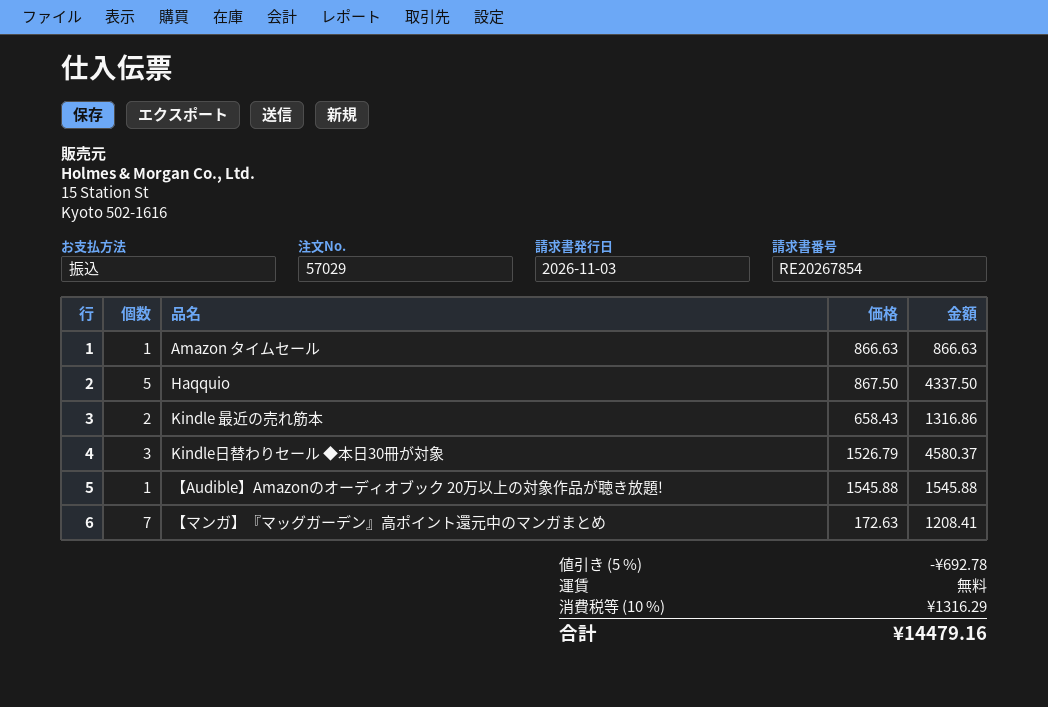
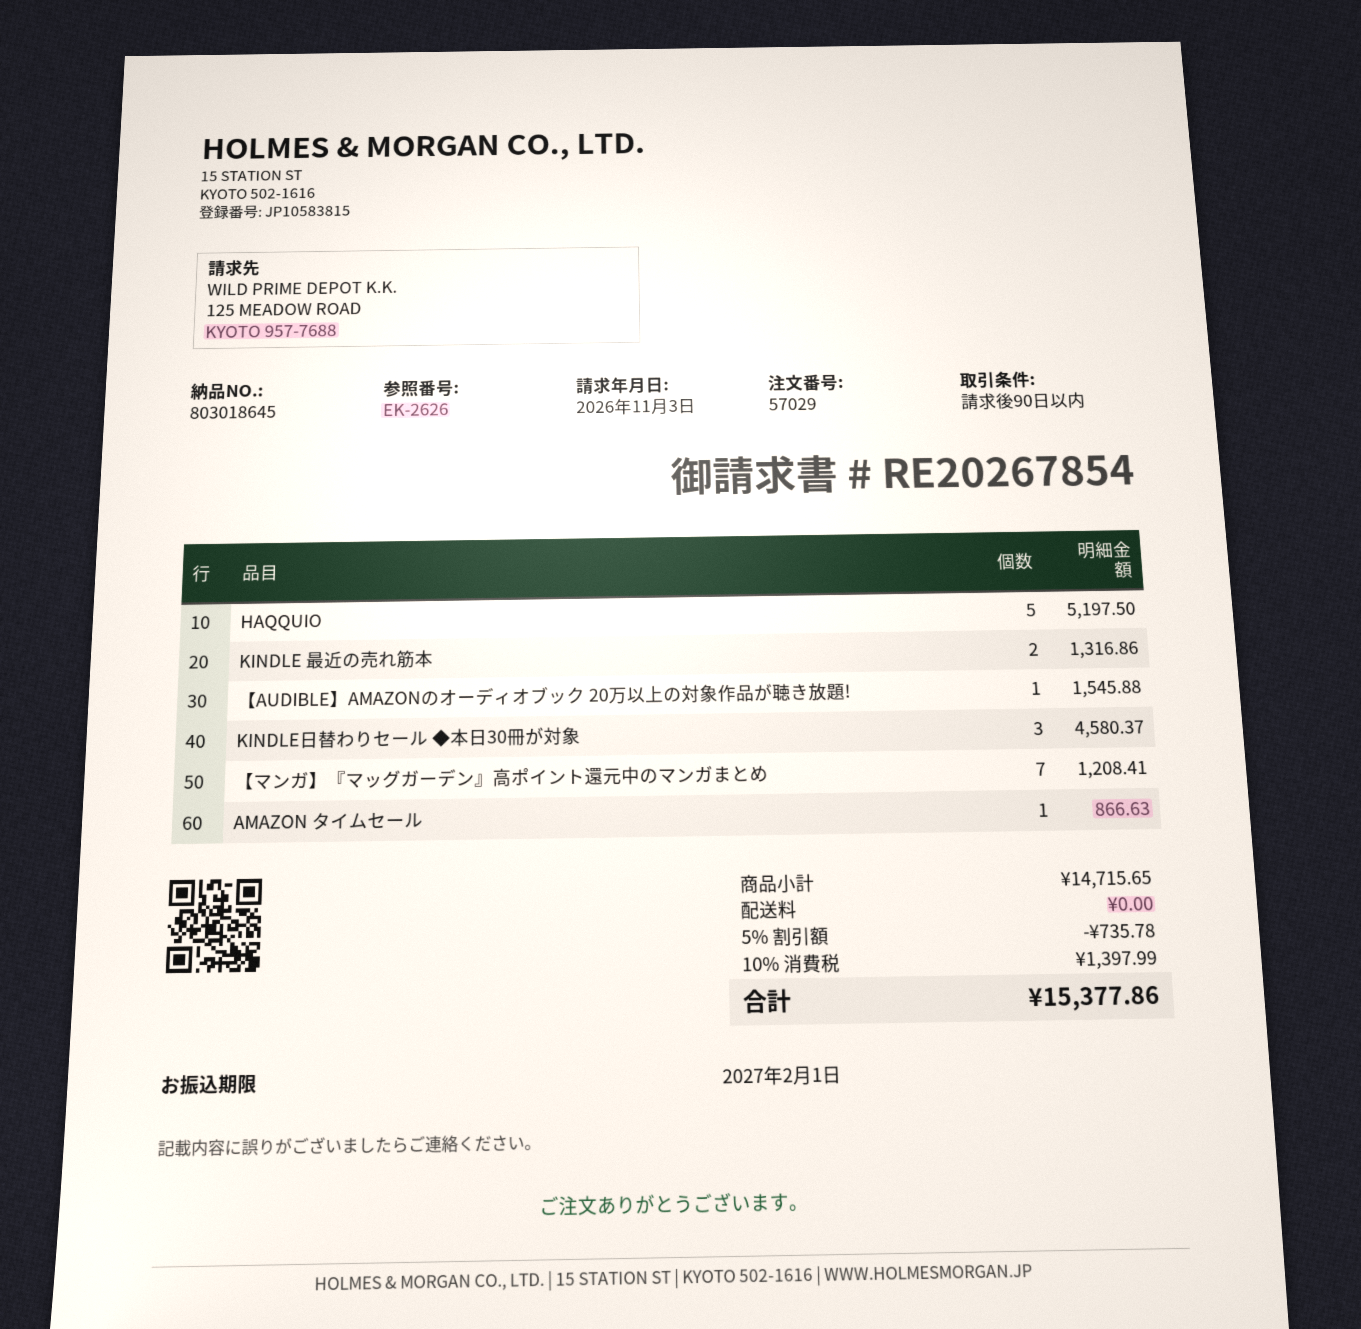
Haqquio: 5 for 4337.50 -> 5 for 5197.50
discount: 5% = 692.78 -> 5% = 735.78
tax: 10% = 1316.29 -> 10% = 1397.99
total: 14479.16 -> 15377.86

